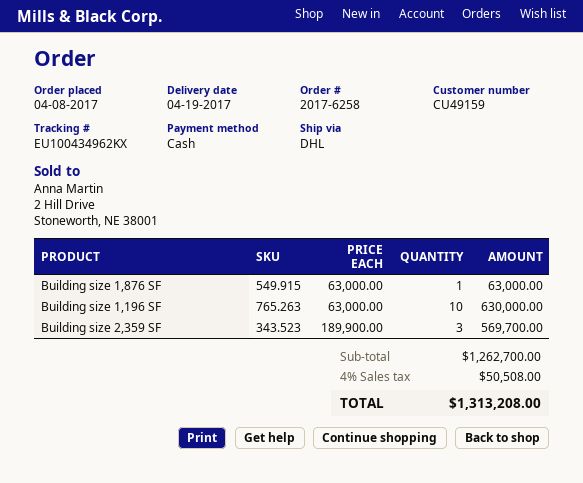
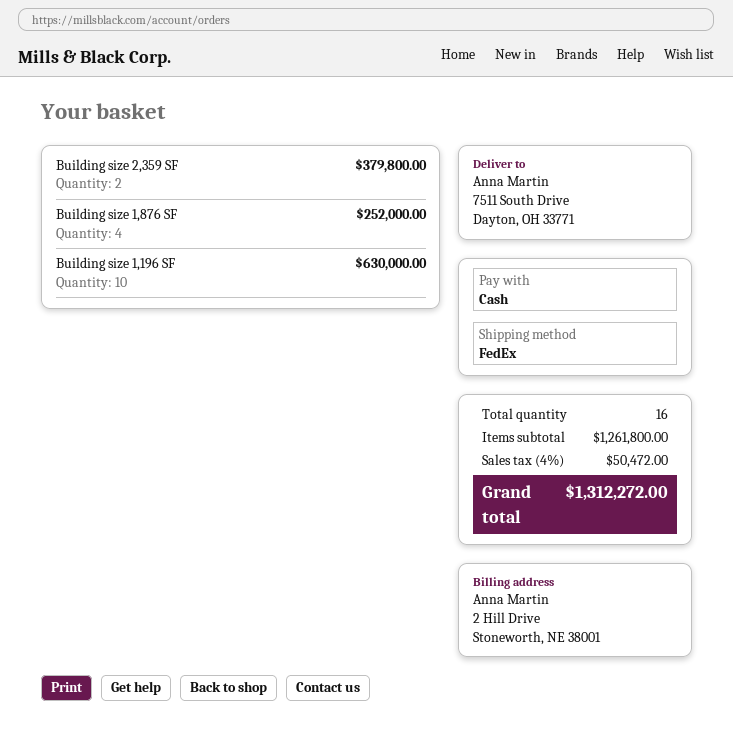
shipping method: DHL -> FedEx
Building size 1,876 SF: 1 for 63000.00 -> 4 for 252000.00
Building size 2,359 SF: 3 for 569700.00 -> 2 for 379800.00
subtotal: 1262700.00 -> 1261800.00
tax: 4% = 50508.00 -> 4% = 50472.00
total: 1313208.00 -> 1312272.00

